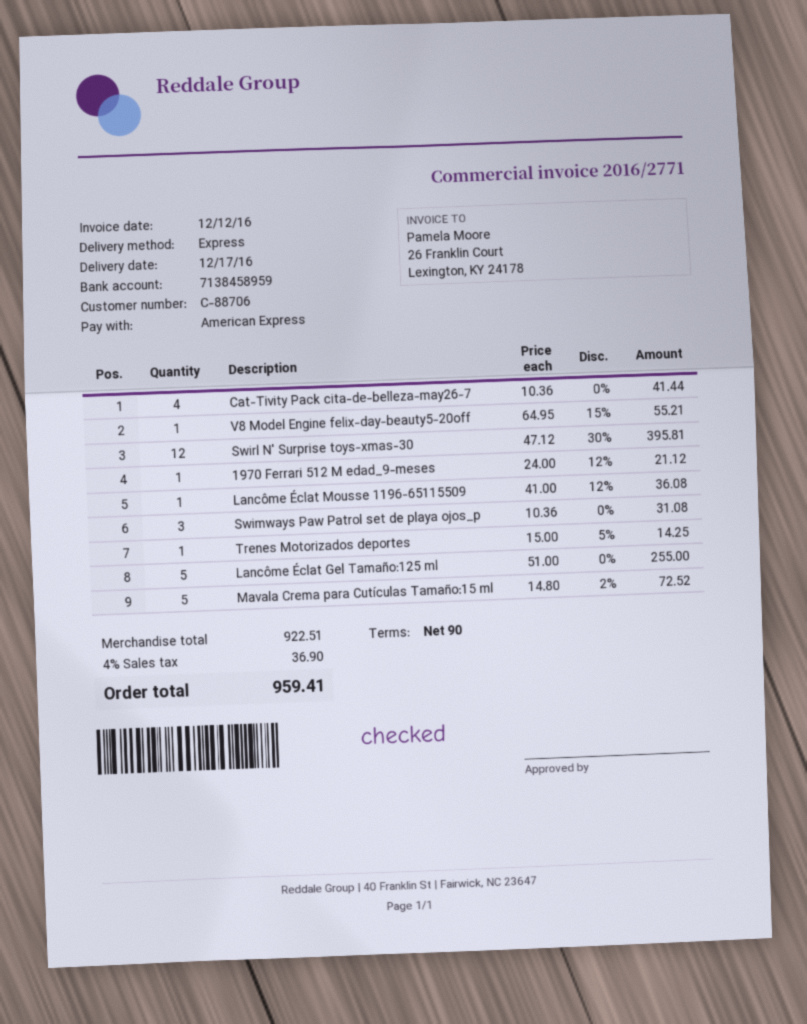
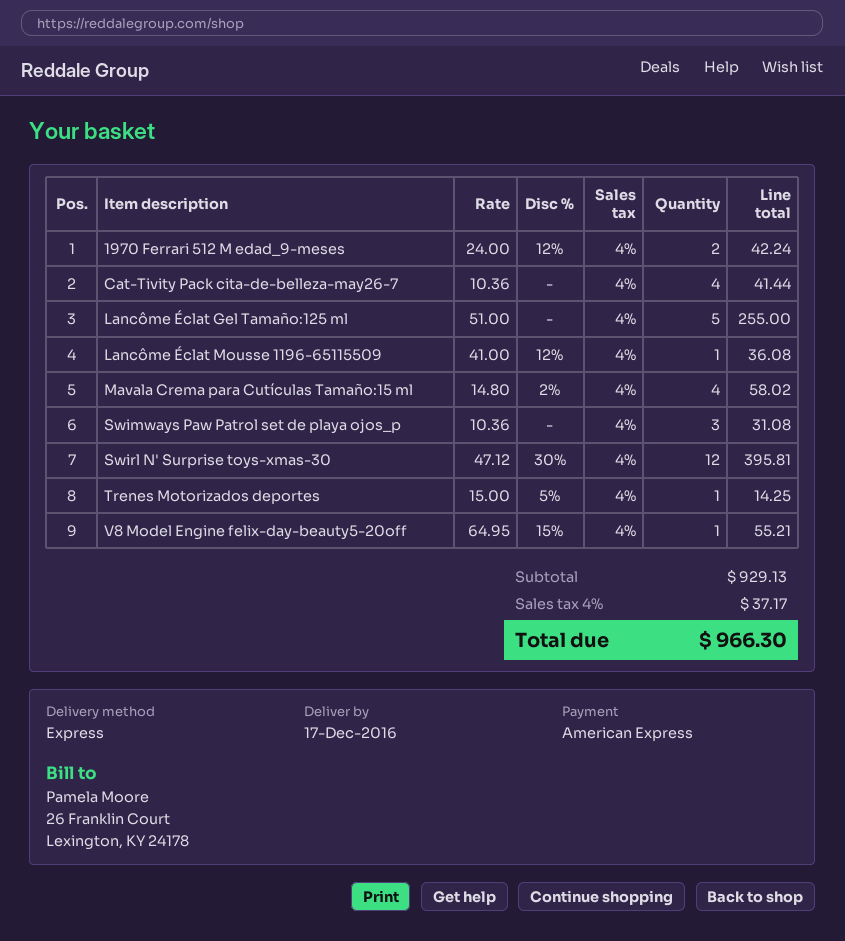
1970 Ferrari 512 M edad_9-meses: 1 x 24.00 - 12% = 21.12 -> 2 x 24.00 - 12% = 42.24
Mavala Crema para Cutículas Tamaño:15 ml: 5 x 14.80 - 2% = 72.52 -> 4 x 14.80 - 2% = 58.02
subtotal: 922.51 -> 929.13
tax: 4% = 36.90 -> 4% = 37.17
total: 959.41 -> 966.30

